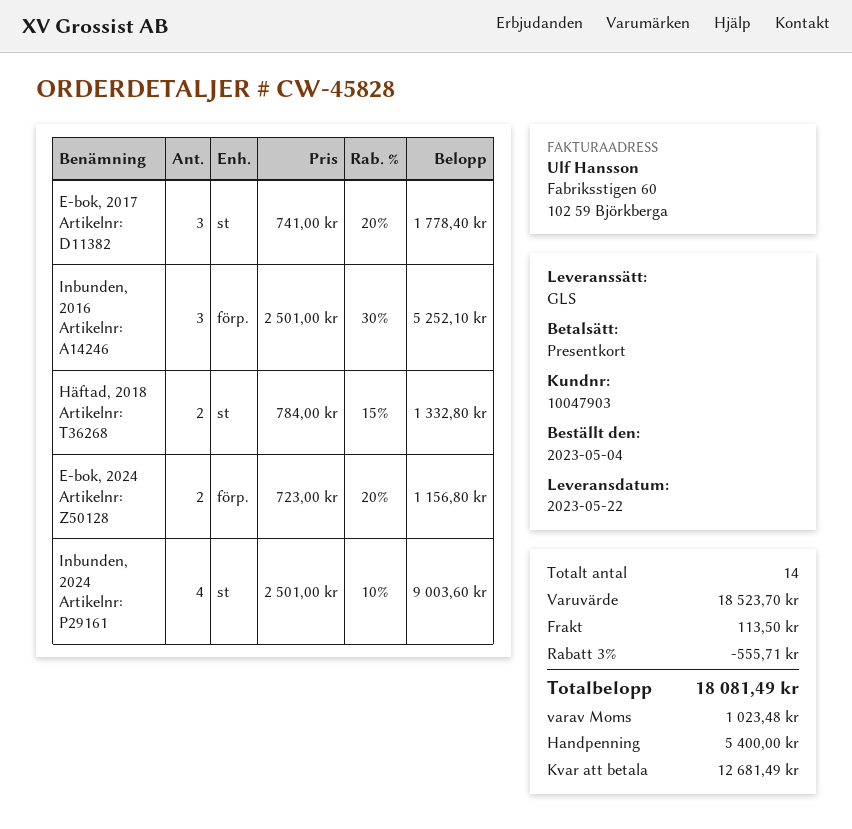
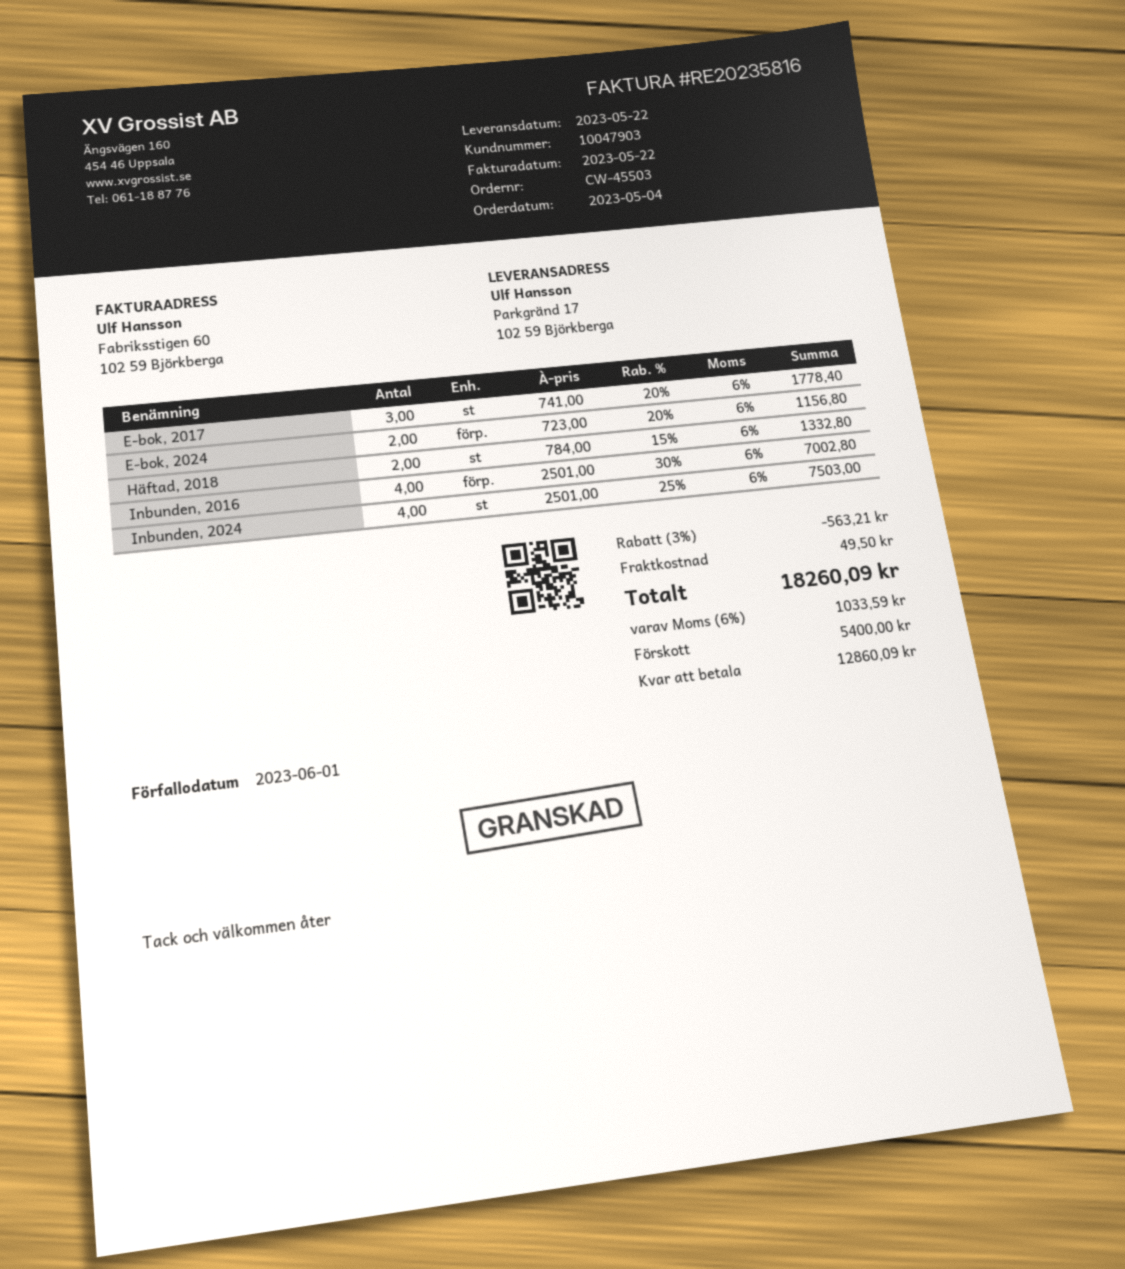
order number: CW-45828 -> CW-45503
Inbunden, 2016: 3 x 2501.00 - 30% = 5252.10 -> 4 x 2501.00 - 30% = 7002.80
Inbunden, 2024: 4 x 2501.00 - 10% = 9003.60 -> 4 x 2501.00 - 25% = 7503.00
discount: 3% = 555.71 -> 3% = 563.21
shipping: 113.50 -> 49.50
tax: 1023.48 -> 1033.59
total: 18081.49 -> 18260.09
balance: 12681.49 -> 12860.09

